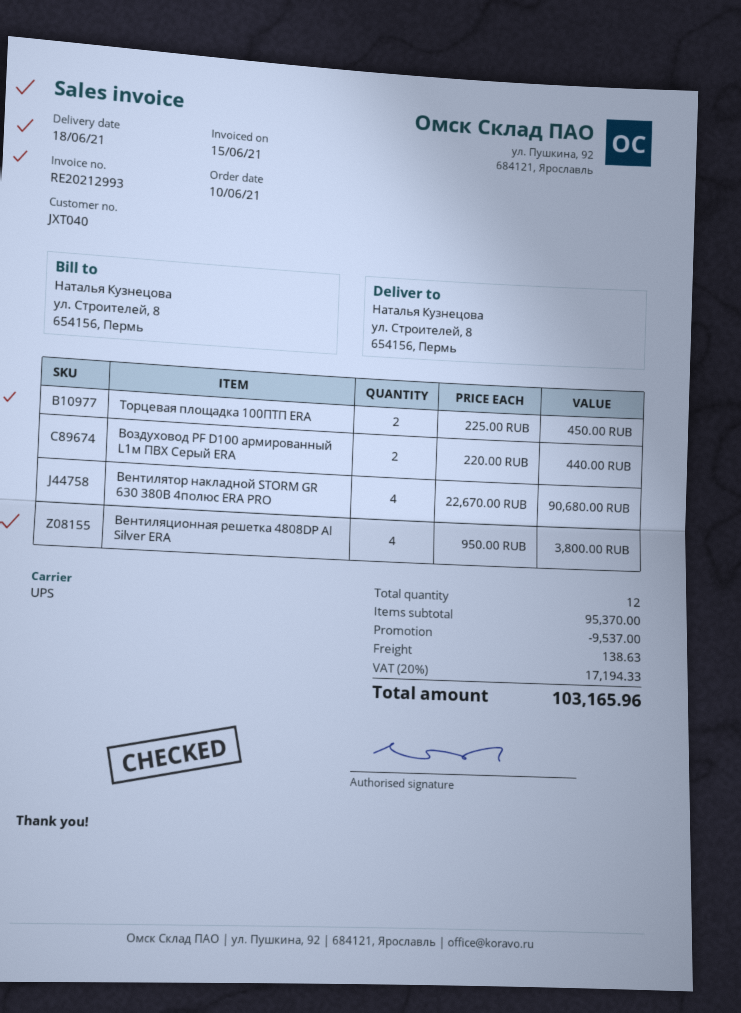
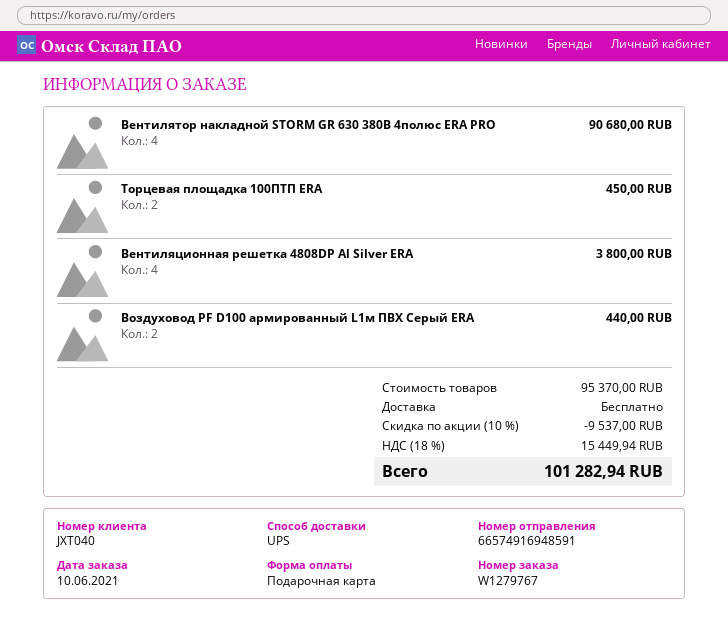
shipping: 138.63 -> 0.00
tax: 20% = 17194.33 -> 18% = 15449.94
total: 103165.96 -> 101282.94

